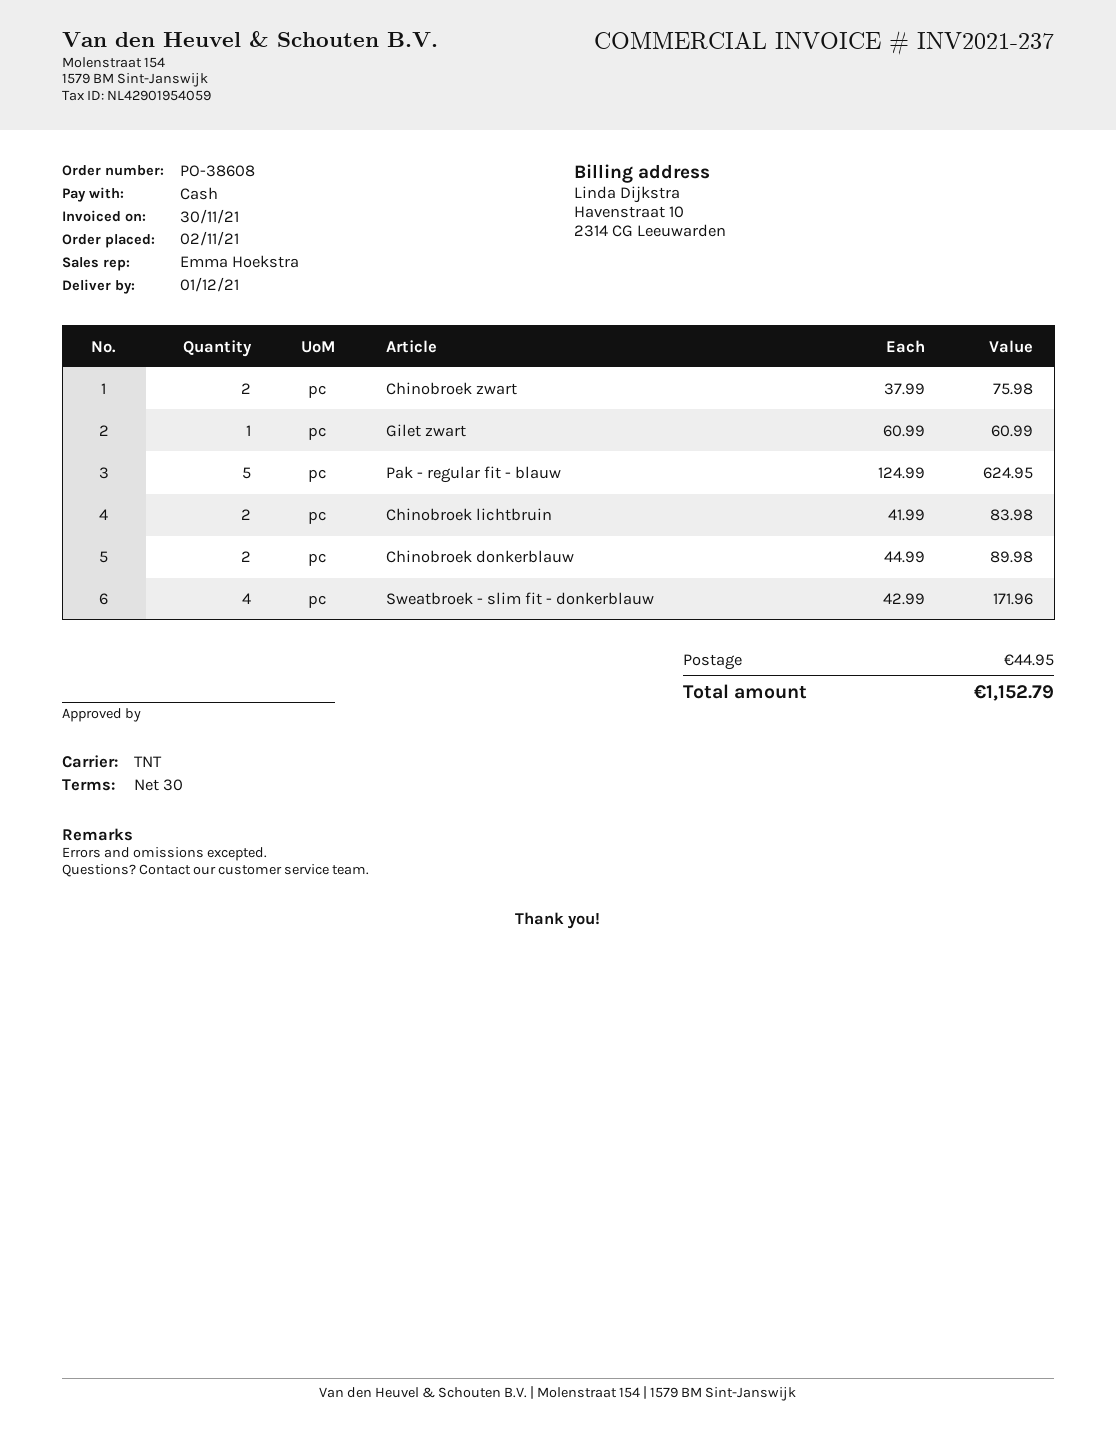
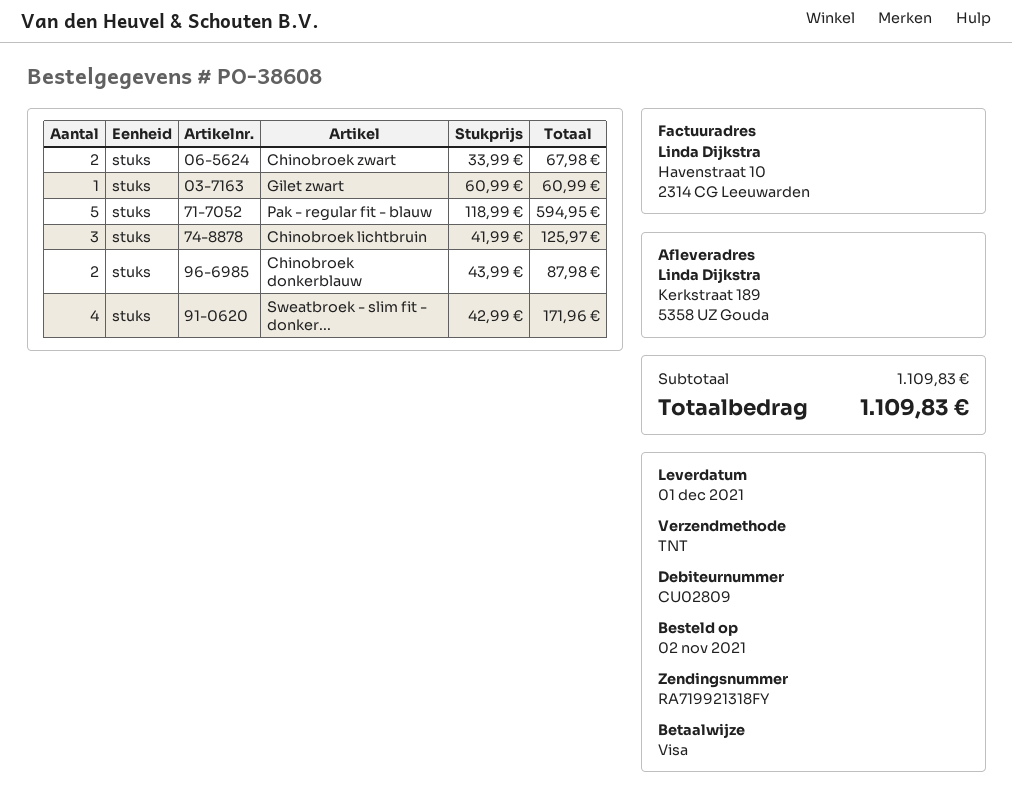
payment method: cash -> Visa
Chinobroek zwart: 2 x 37.99 = 75.98 -> 2 x 33.99 = 67.98
Pak - regular fit - blauw: 5 x 124.99 = 624.95 -> 5 x 118.99 = 594.95
Chinobroek lichtbruin: 2 x 41.99 = 83.98 -> 3 x 41.99 = 125.97
Chinobroek donkerblauw: 2 x 44.99 = 89.98 -> 2 x 43.99 = 87.98
shipping: 44.95 -> none
total: 1152.79 -> 1109.83

